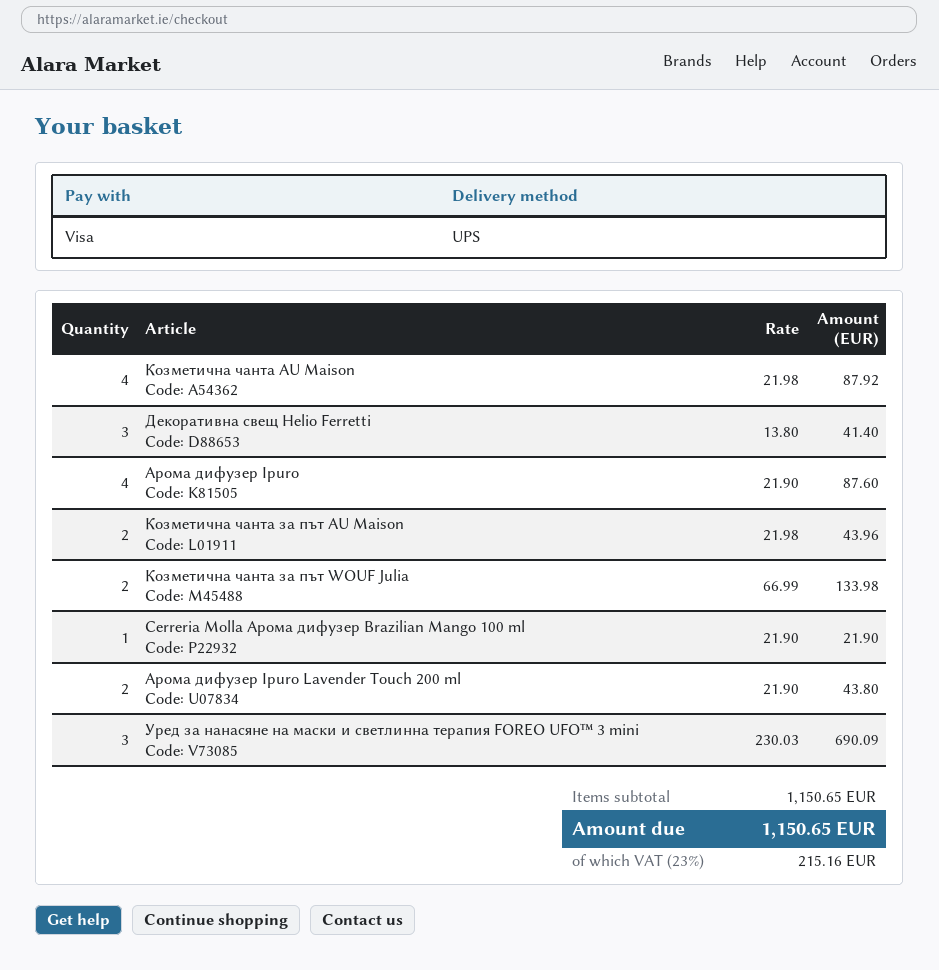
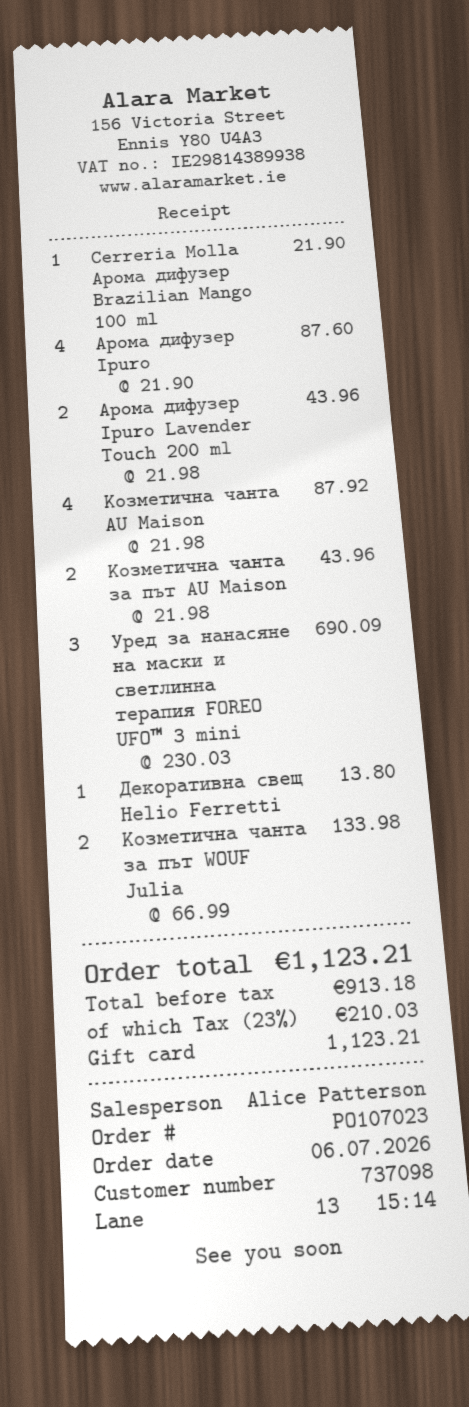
payment method: Visa -> gift card
Декоративна свещ Helio Ferretti: 3 x 13.80 = 41.40 -> 1 x 13.80 = 13.80
Арома дифузер Ipuro Lavender Touch 200 ml: 2 x 21.90 = 43.80 -> 2 x 21.98 = 43.96
tax: 23% = 215.16 -> 23% = 210.03
total: 1150.65 -> 1123.21

